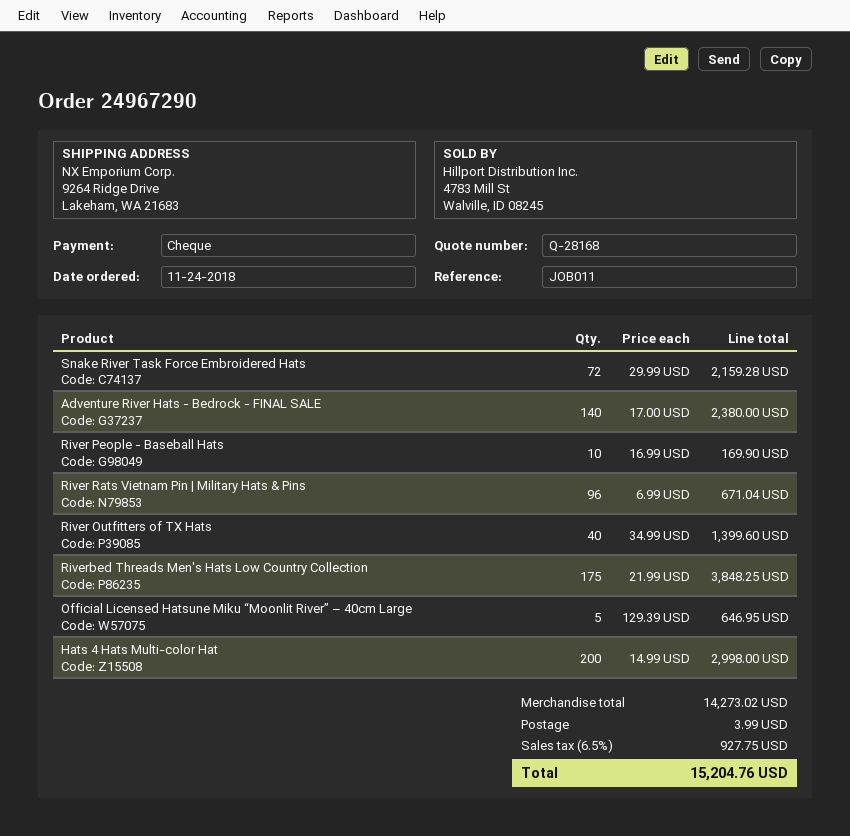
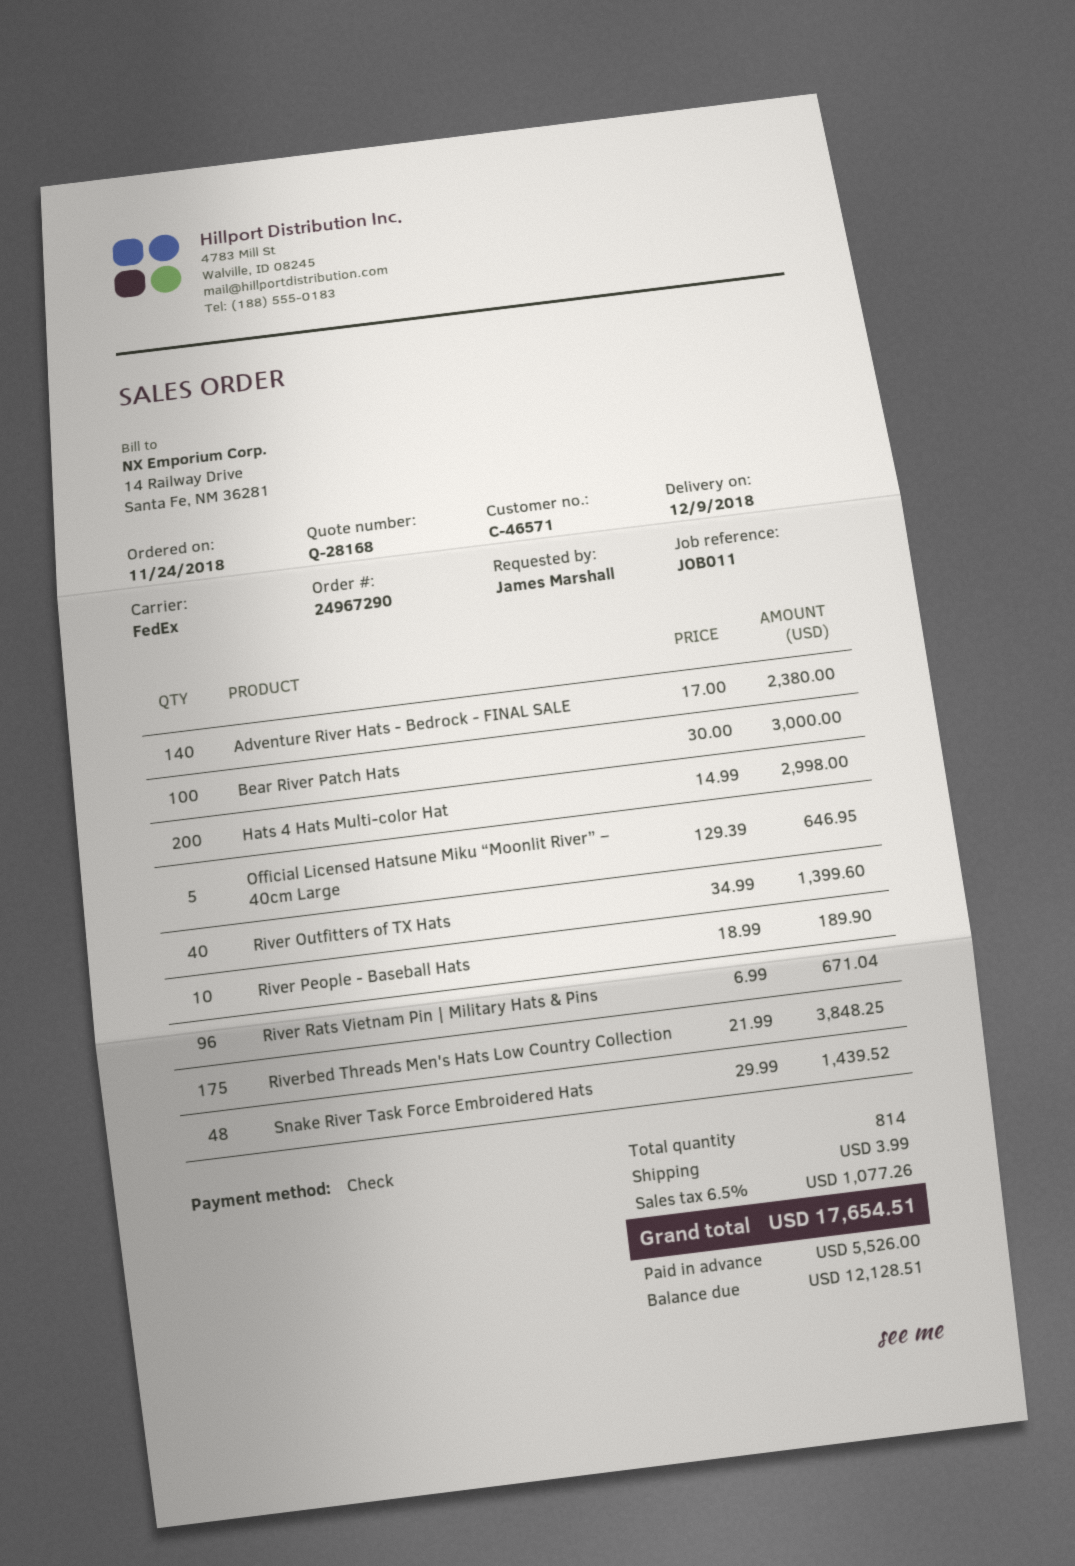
Snake River Task Force Embroidered Hats: 72 x 29.99 = 2159.28 -> 48 x 29.99 = 1439.52
River People - Baseball Hats: 10 x 16.99 = 169.90 -> 10 x 18.99 = 189.90
Bear River Patch Hats: none -> 100 x 30.00 = 3000.00
tax: 6.5% = 927.75 -> 6.5% = 1077.26
total: 15204.76 -> 17654.51

